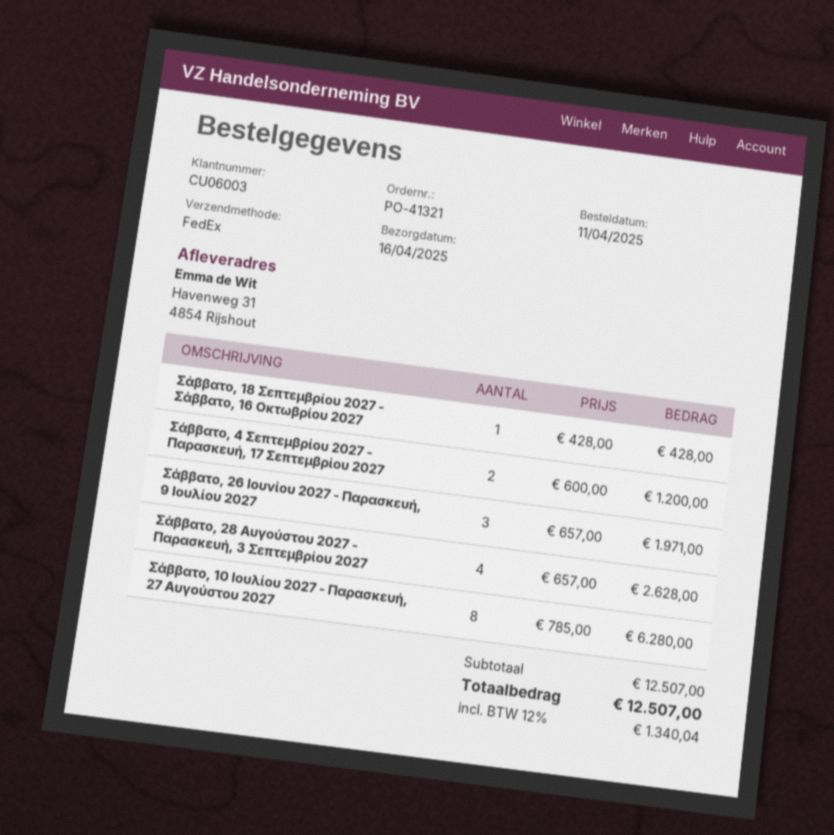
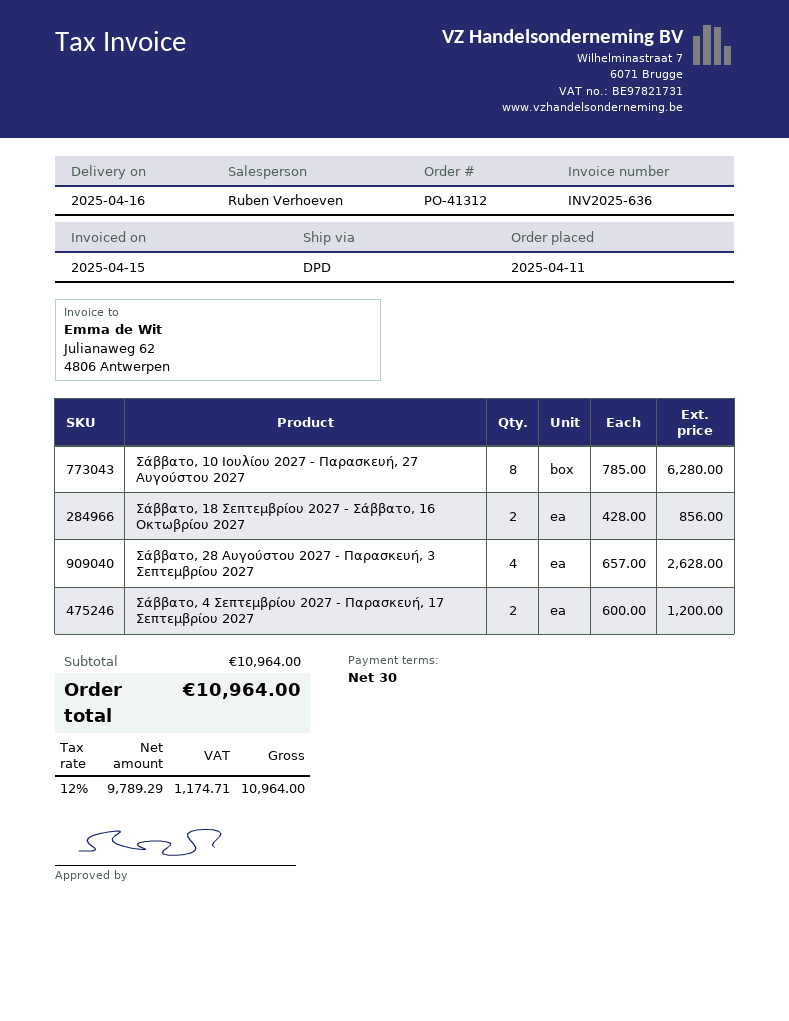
order number: PO-41321 -> PO-41312
shipping method: FedEx -> DPD
Σάββατο, 18 Σεπτεμβρίου 2027 - Σάββατο, 16 Οκτωβρίου 2027: 1 x 428.00 = 428.00 -> 2 x 428.00 = 856.00
Σάββατο, 26 Ιουνίου 2027 - Παρασκευή, 9 Ιουλίου 2027: 3 x 657.00 = 1971.00 -> none
subtotal: 12507.00 -> 10964.00
tax: 12% = 1340.04 -> 12% = 1174.71
total: 12507.00 -> 10964.00

